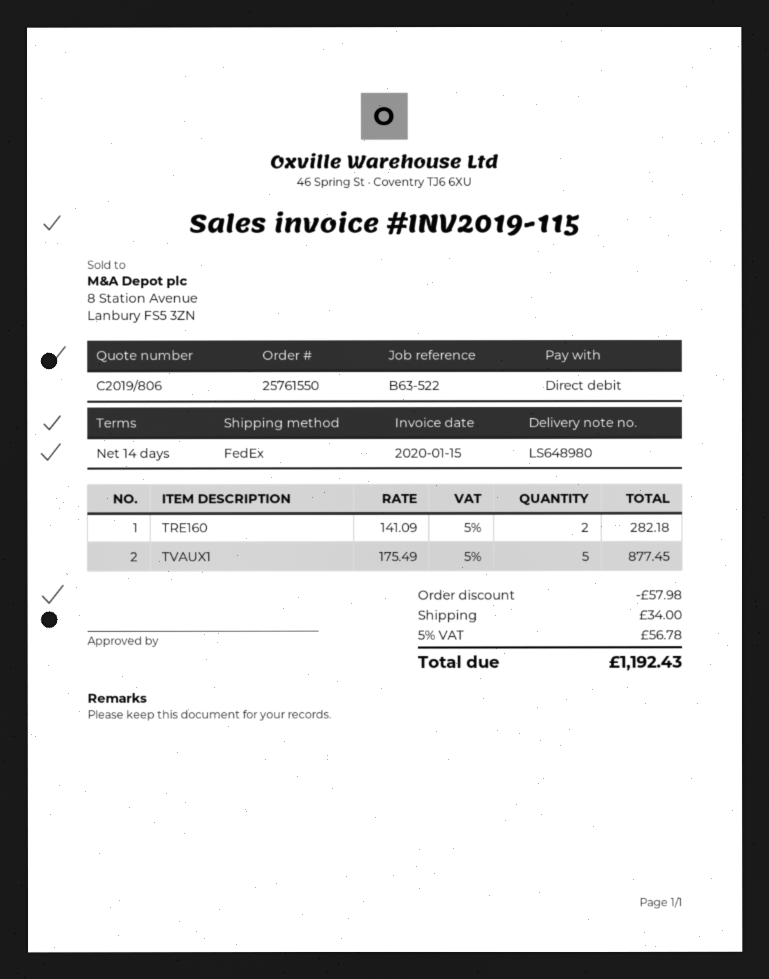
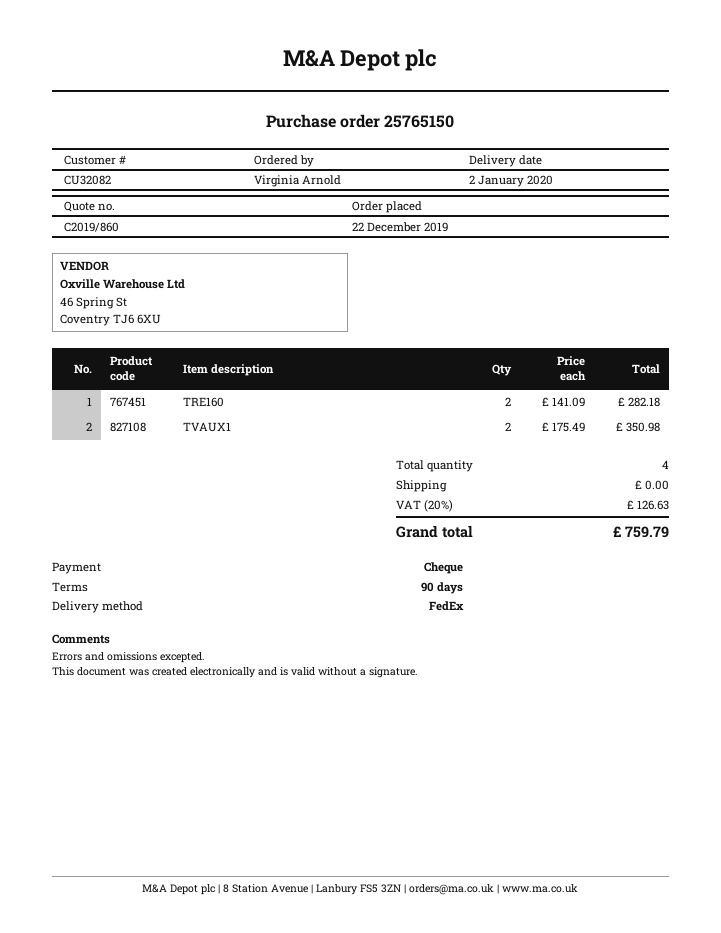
quote number: C2019/806 -> C2019/860
order number: 25761550 -> 25765150
payment terms: 14 days -> 90 days
payment method: direct debit -> cheque
TVAUX1: 5 x 175.49 = 877.45 -> 2 x 175.49 = 350.98
discount: 57.98 -> none
shipping: 34.00 -> 0.00
tax: 5% = 56.78 -> 20% = 126.63
total: 1192.43 -> 759.79

